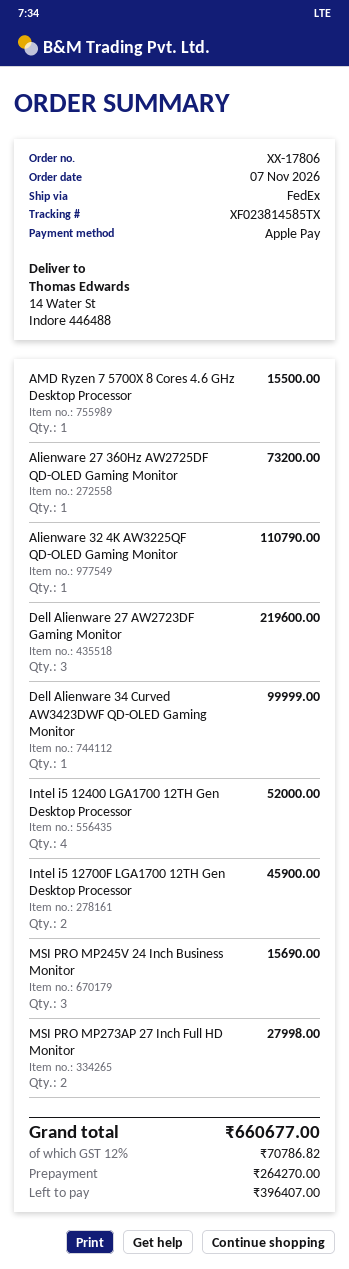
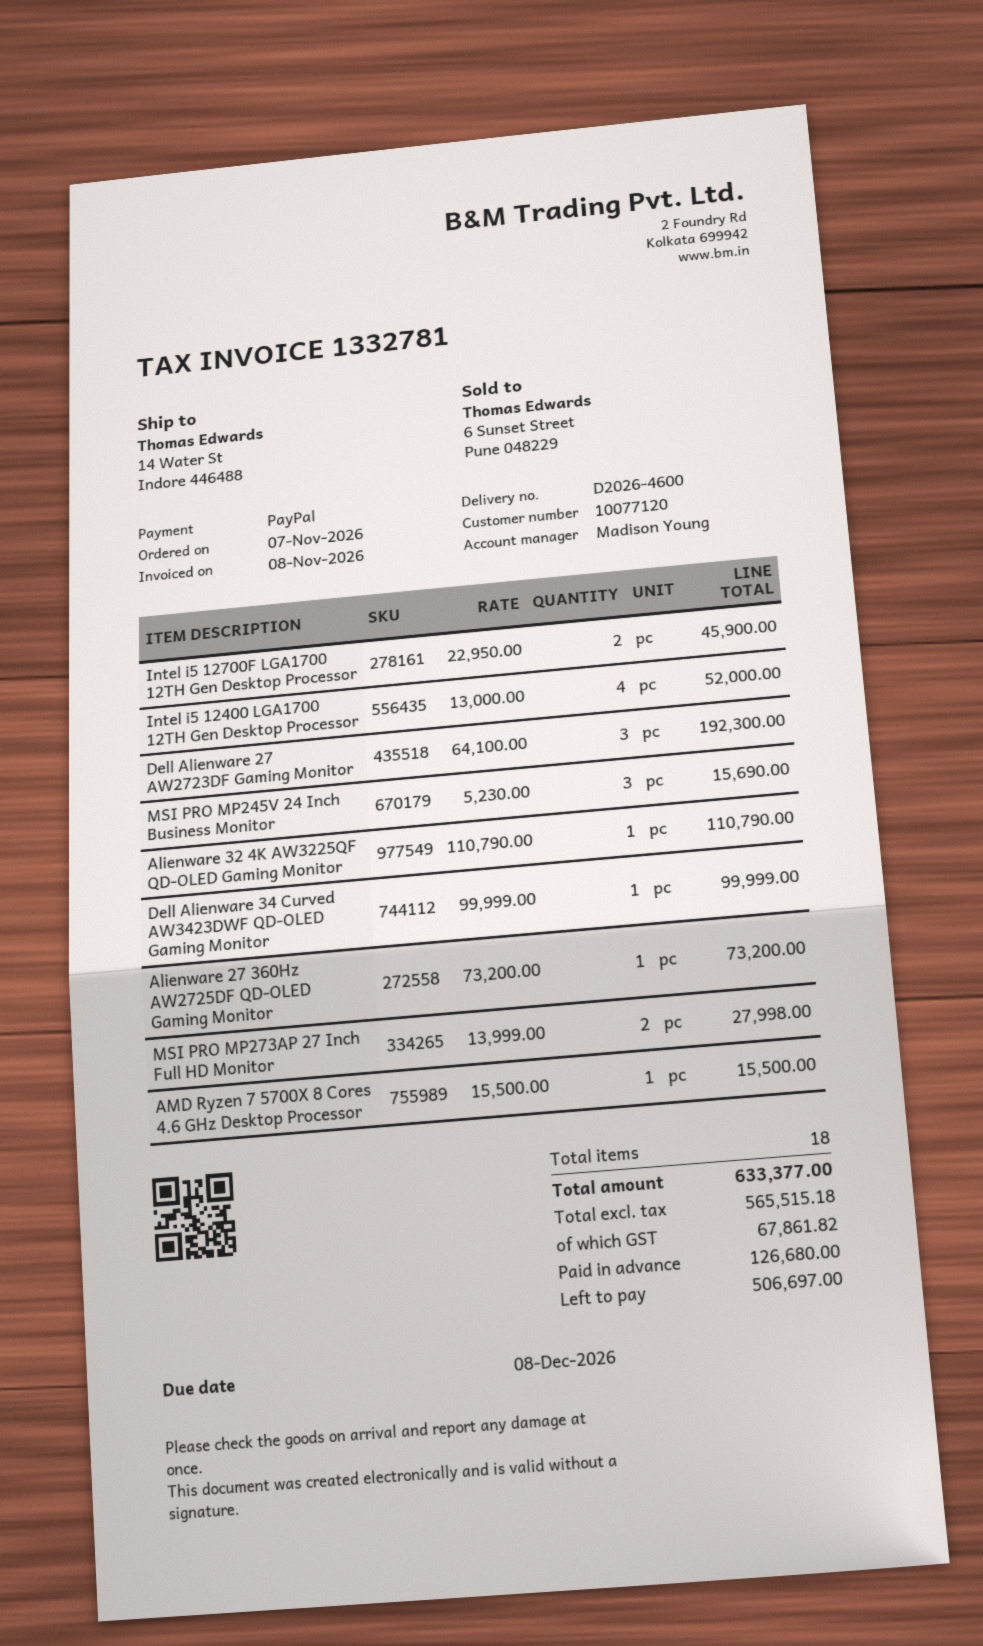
payment method: Apple Pay -> PayPal
Dell Alienware 27 AW2723DF Gaming Monitor: 3 for 219600.00 -> 3 for 192300.00
tax: 70786.82 -> 67861.82
total: 660677.00 -> 633377.00
deposit: 264270.00 -> 126680.00
balance: 396407.00 -> 506697.00

